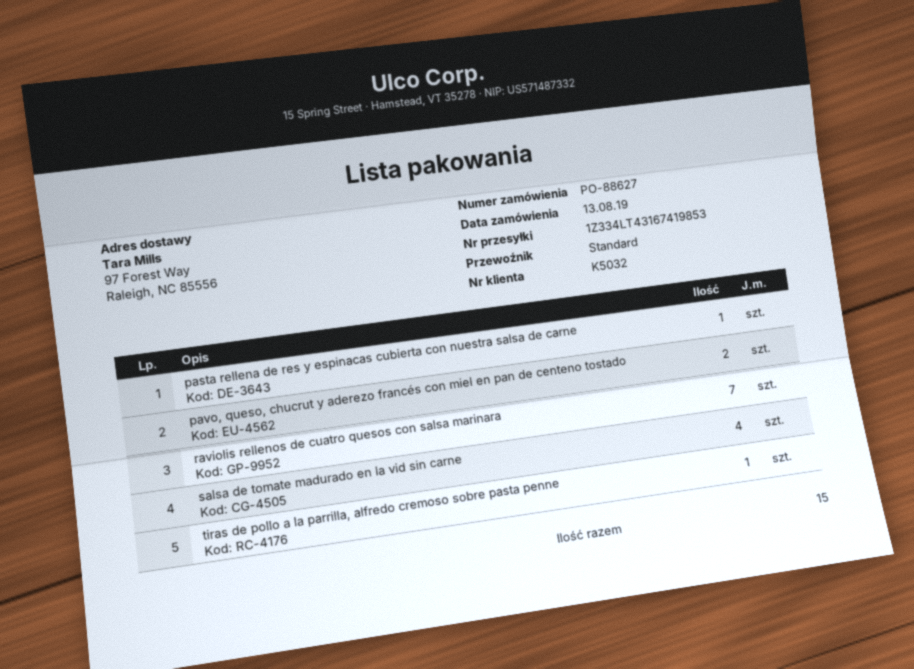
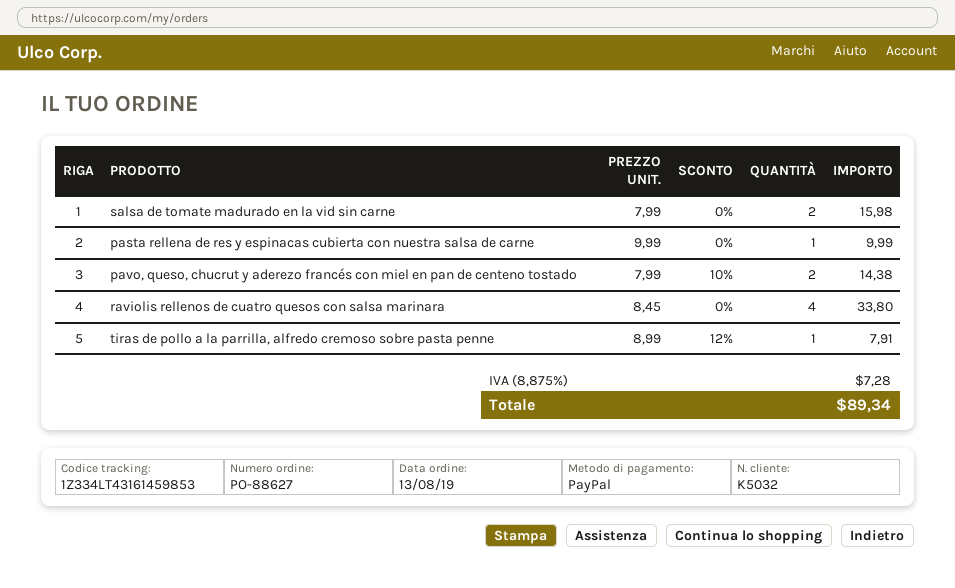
tracking number: 1Z334LT43167419853 -> 1Z334LT43161459853
raviolis rellenos de cuatro quesos con salsa marinara: 7 -> 4
salsa de tomate madurado en la vid sin carne: 4 -> 2

